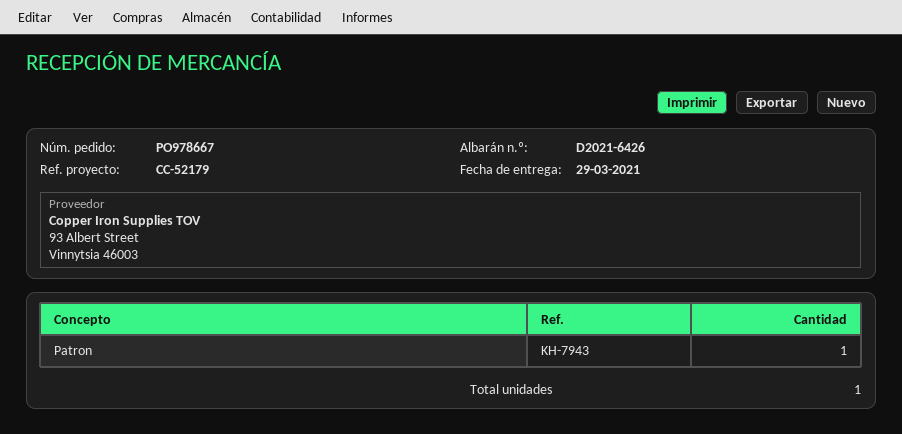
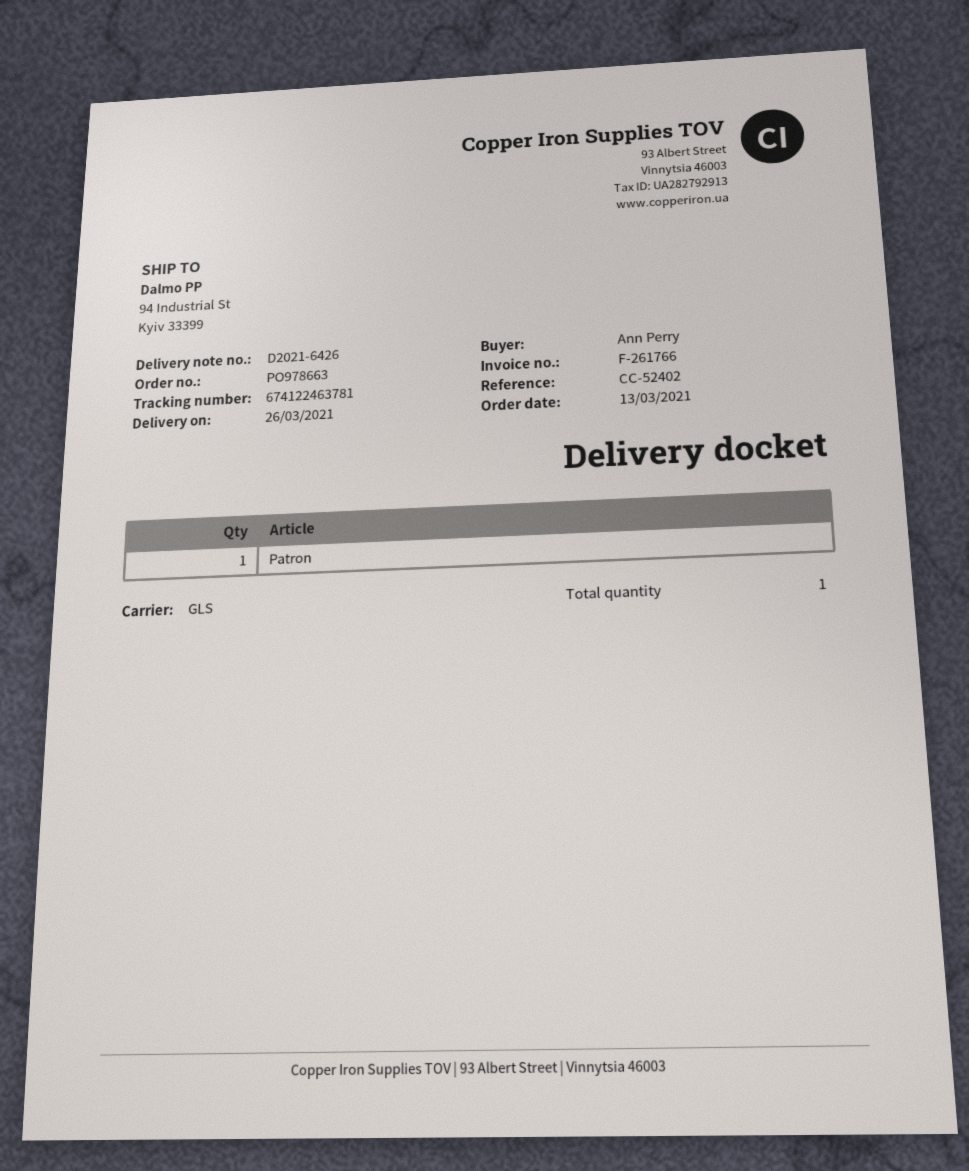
order number: PO978667 -> PO978663
delivery date: 2021-03-29 -> 2021-03-26
reference: CC-52179 -> CC-52402

